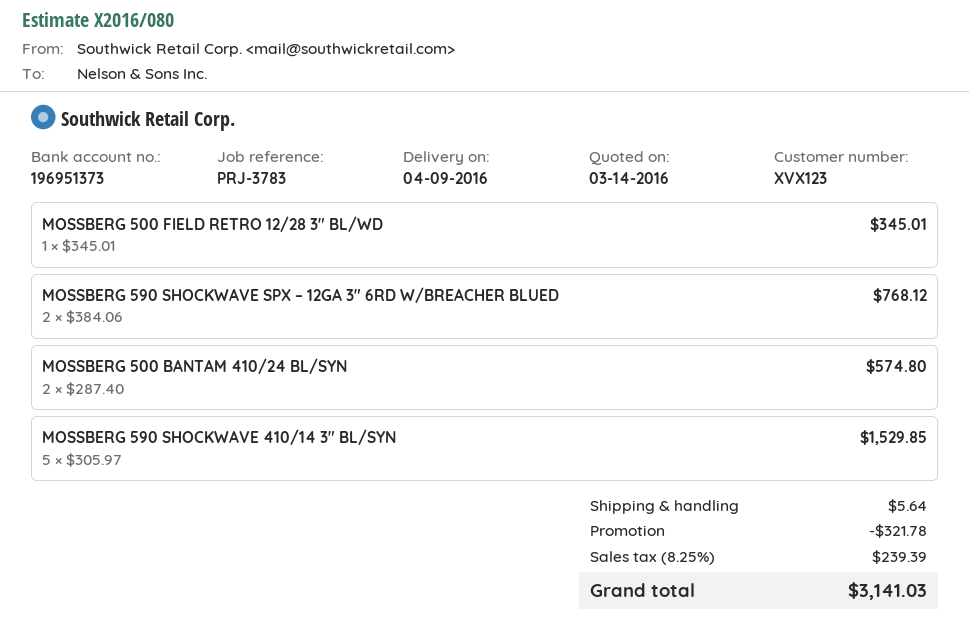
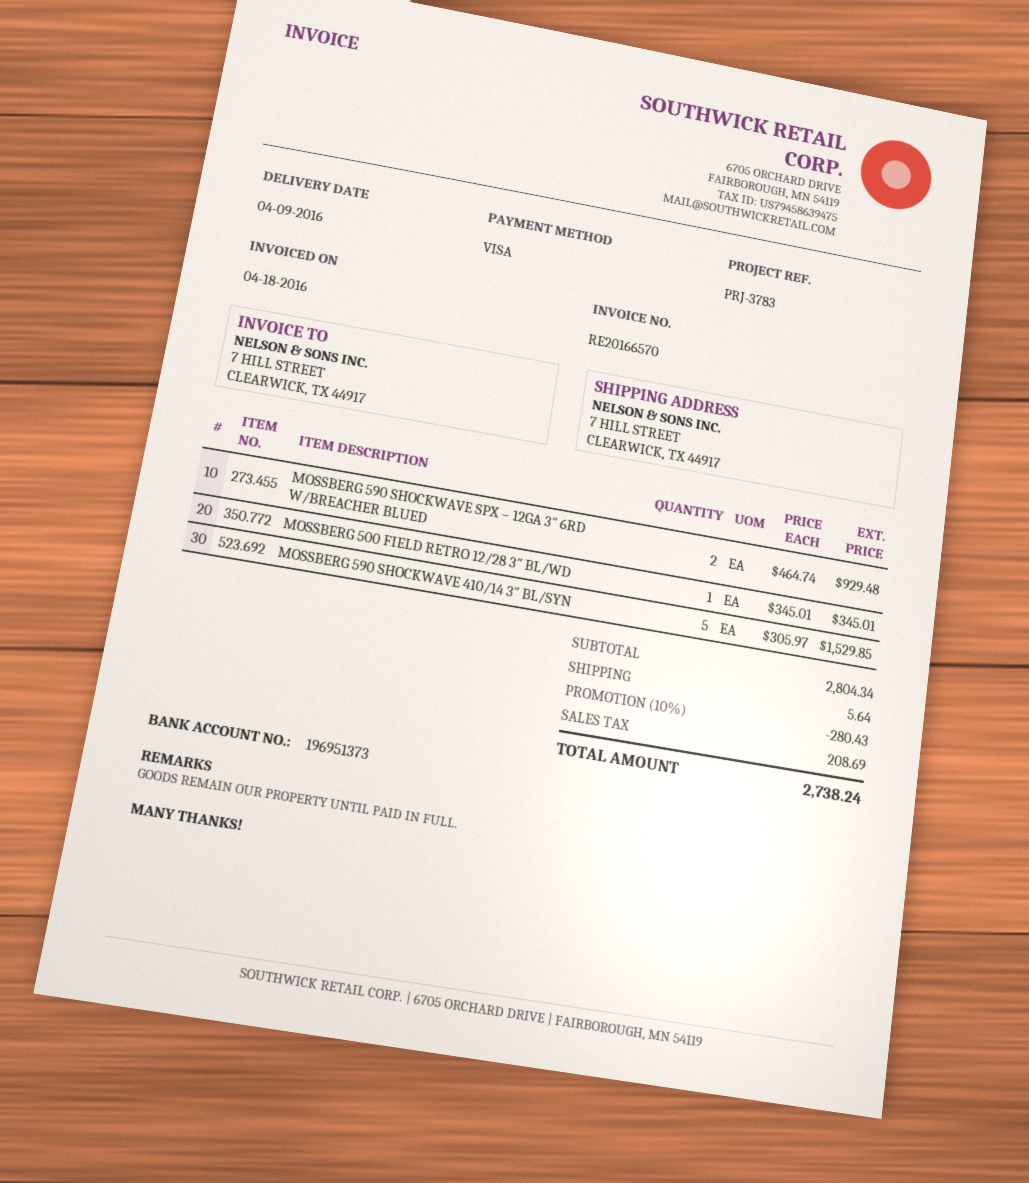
MOSSBERG 590 SHOCKWAVE SPX – 12GA 3″ 6RD W/BREACHER BLUED: 2 x 384.06 = 768.12 -> 2 x 464.74 = 929.48
MOSSBERG 500 BANTAM 410/24 BL/SYN: 2 x 287.40 = 574.80 -> none
discount: 321.78 -> 280.43
tax: 239.39 -> 208.69
total: 3141.03 -> 2738.24

